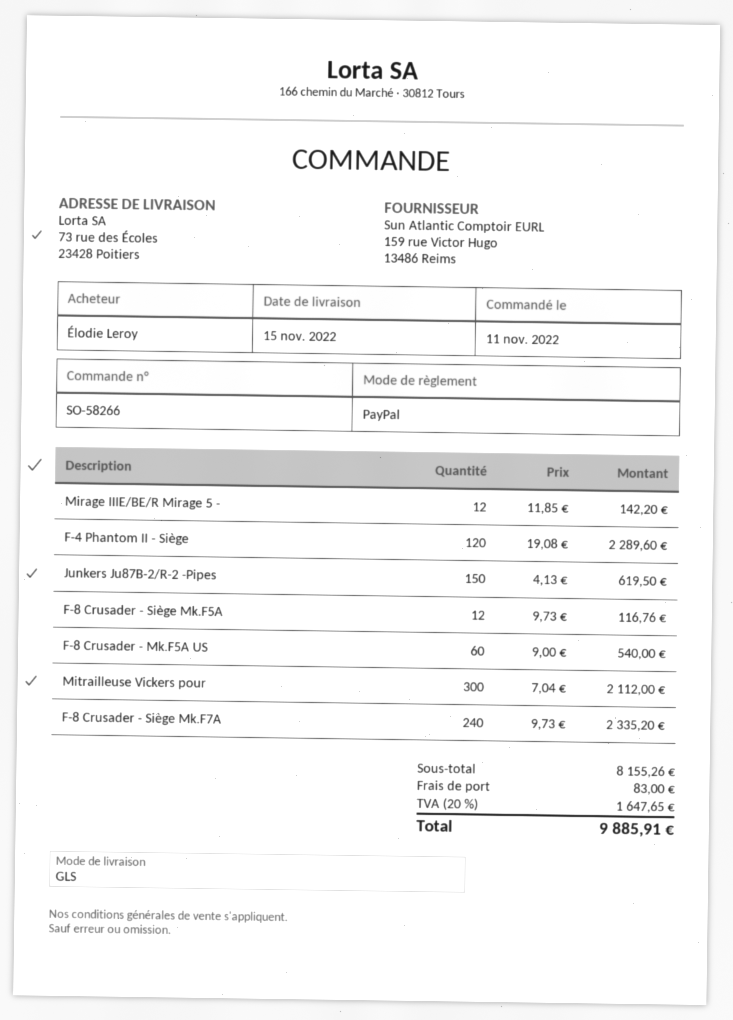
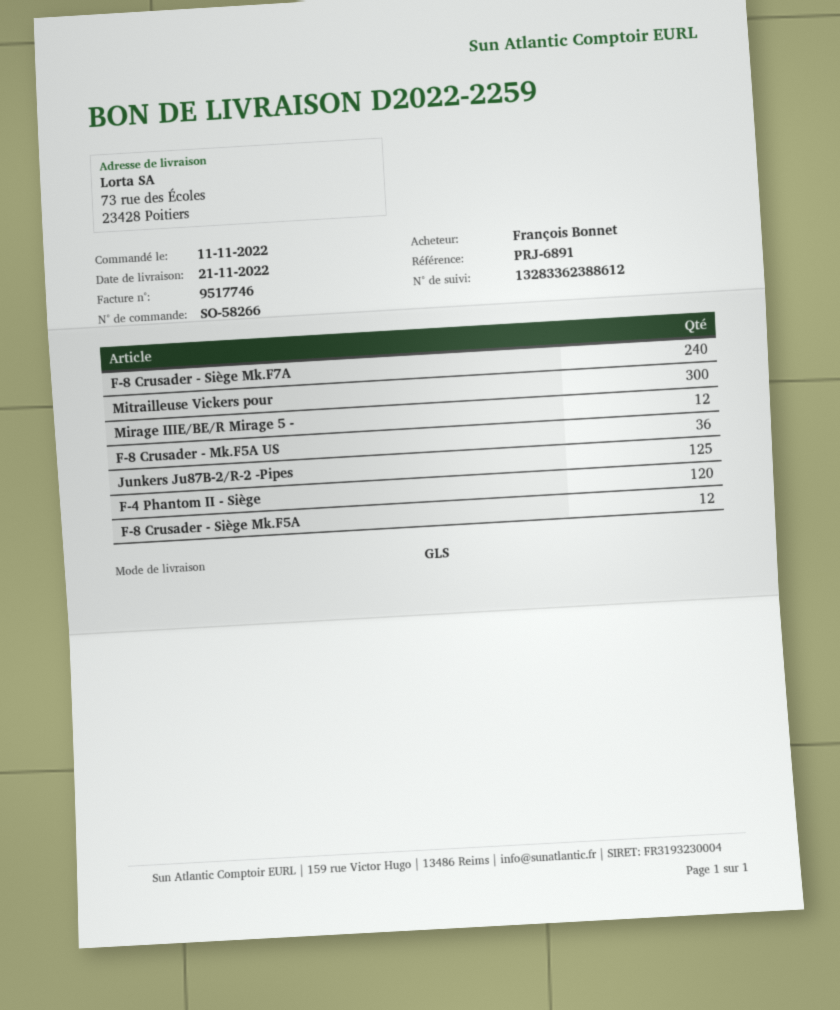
delivery date: 2022-11-15 -> 2022-11-21
ordered by: Élodie Leroy -> François Bonnet
Junkers Ju87B-2/R-2 -Pipes: 150 -> 125
F-8 Crusader - Mk.F5A US: 60 -> 36

